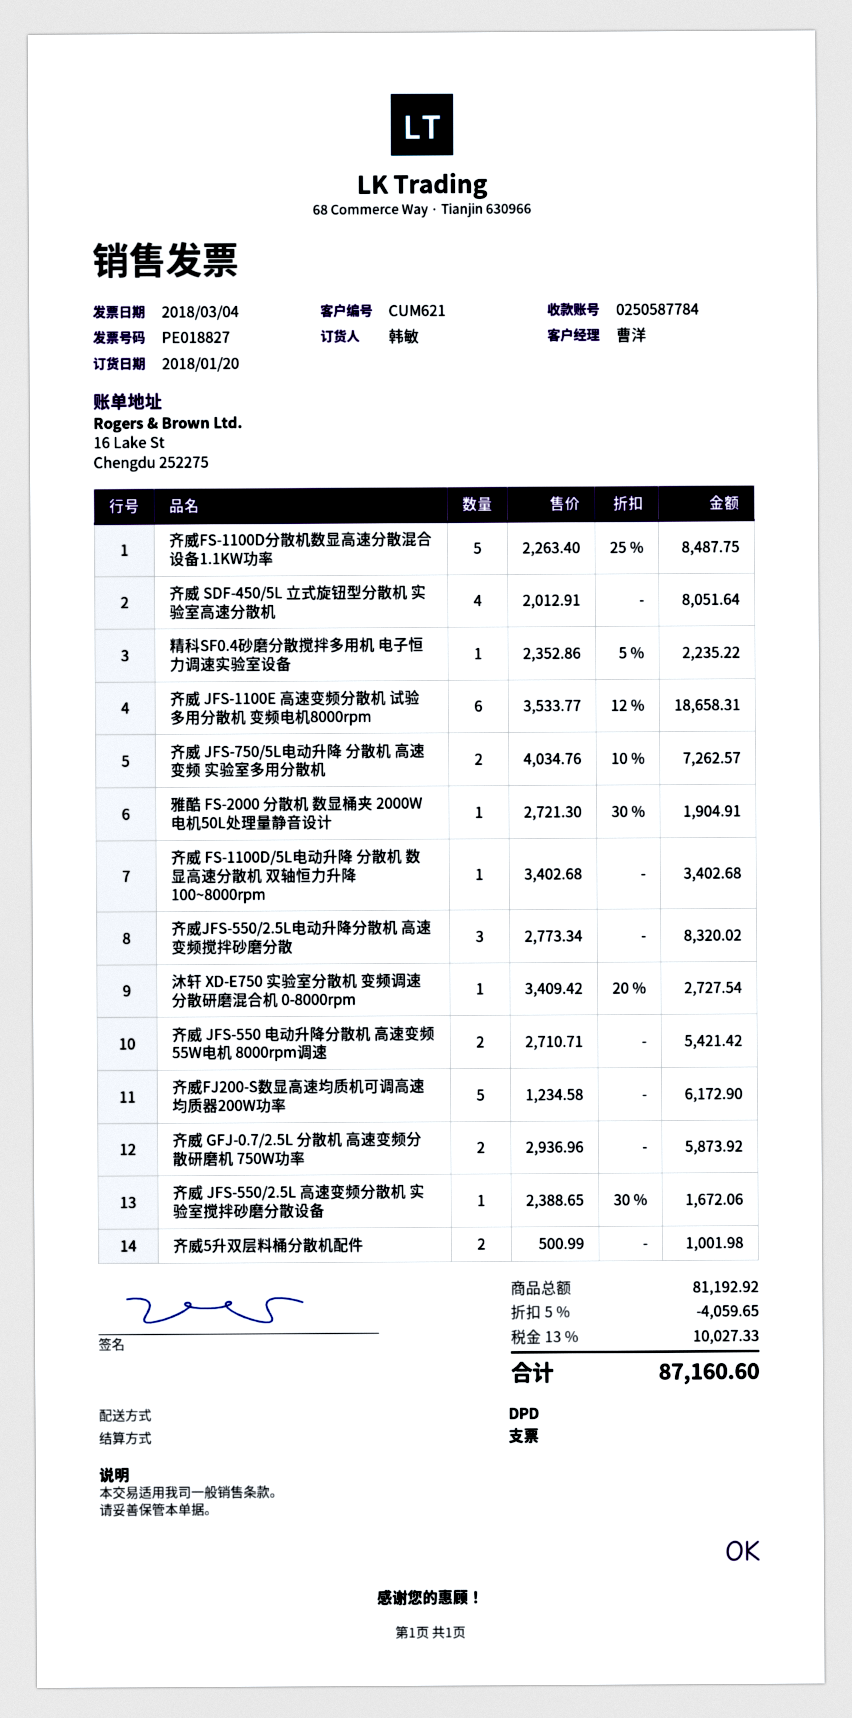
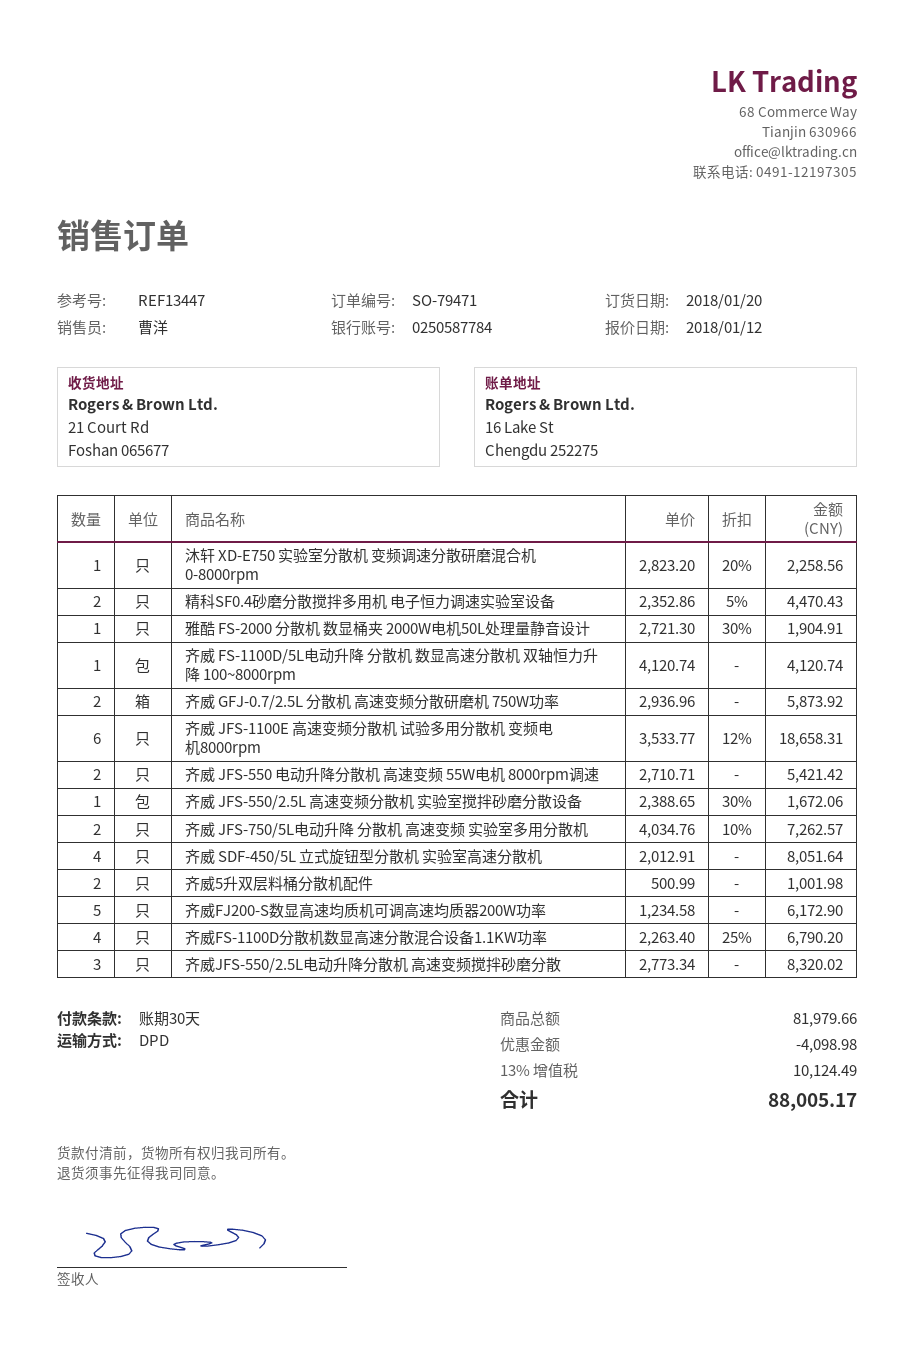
齐威FS-1100D分散机数显高速分散混合设备1.1KW功率: 5 x 2263.40 - 25% = 8487.75 -> 4 x 2263.40 - 25% = 6790.20
精科SF0.4砂磨分散搅拌多用机 电子恒力调速实验室设备: 1 x 2352.86 - 5% = 2235.22 -> 2 x 2352.86 - 5% = 4470.43
齐威 FS-1100D/5L电动升降 分散机 数显高速分散机 双轴恒力升降 100~8000rpm: 1 x 3402.68 = 3402.68 -> 1 x 4120.74 = 4120.74
沐轩 XD-E750 实验室分散机 变频调速分散研磨混合机 0-8000rpm: 1 x 3409.42 - 20% = 2727.54 -> 1 x 2823.20 - 20% = 2258.56
subtotal: 81192.92 -> 81979.66
discount: 4059.65 -> 4098.98
tax: 13% = 10027.33 -> 13% = 10124.49
total: 87160.60 -> 88005.17

